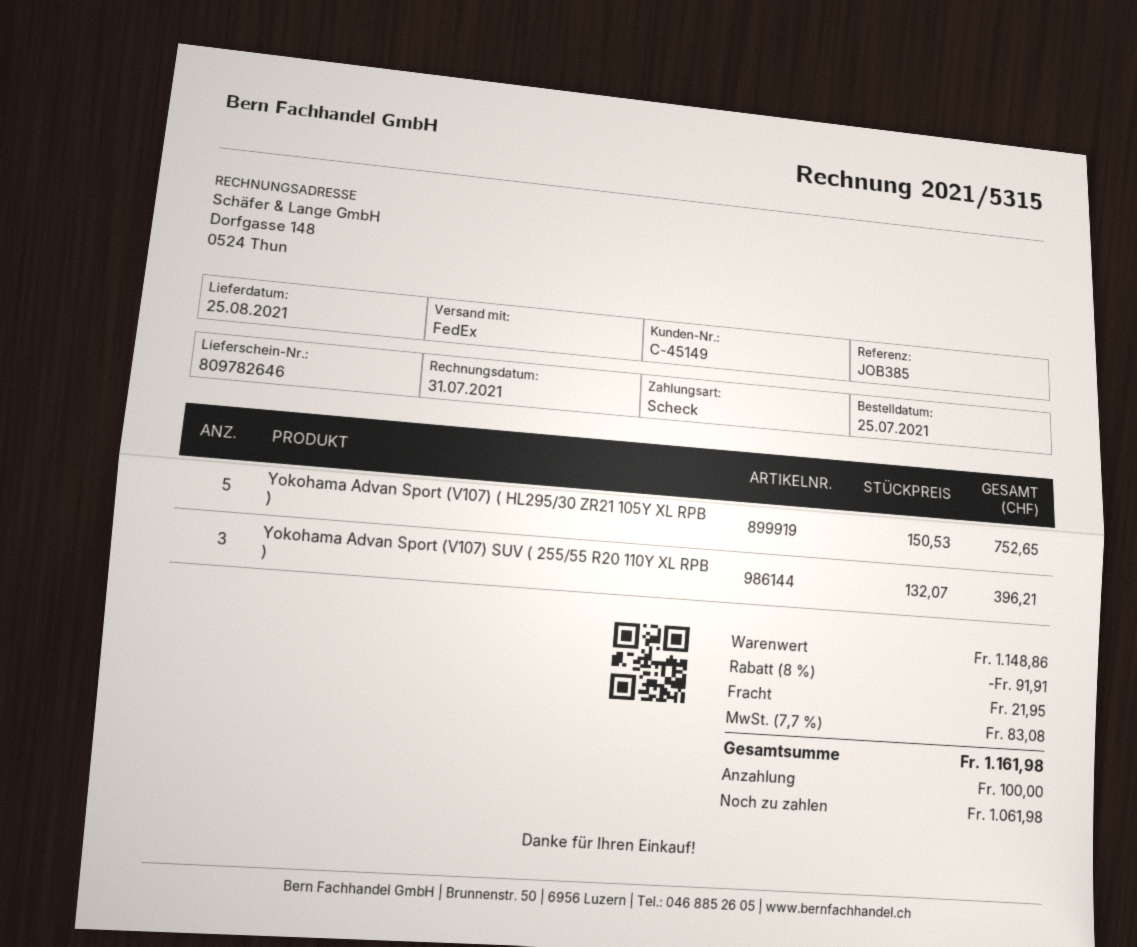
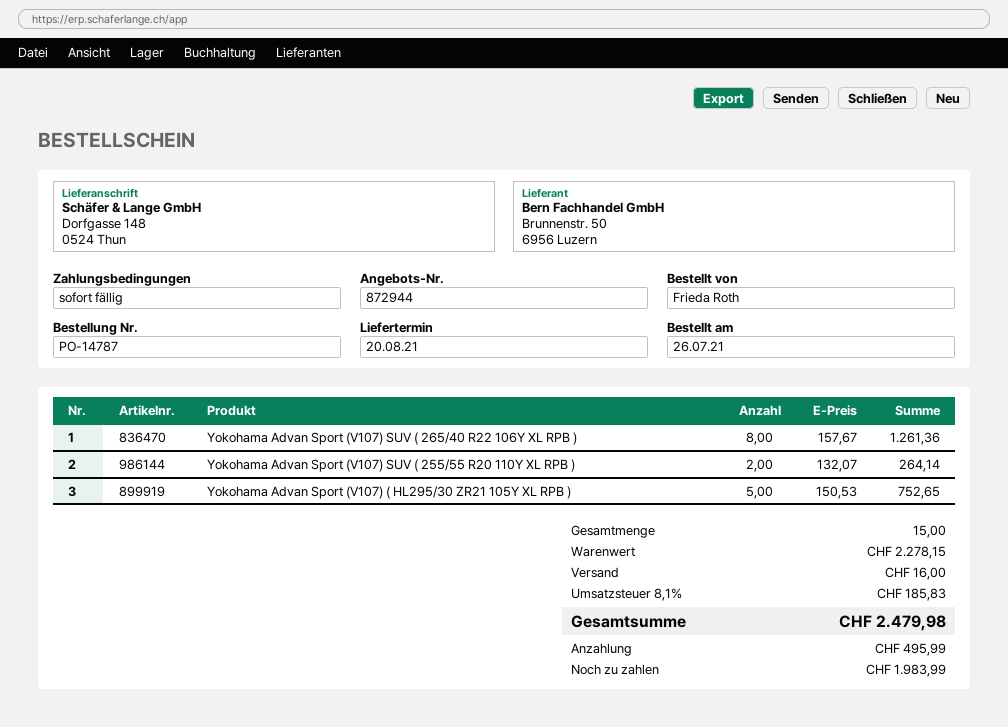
order date: 2021-07-25 -> 2021-07-26
delivery date: 2021-08-25 -> 2021-08-20
Yokohama Advan Sport (V107) SUV ( 255/55 R20 110Y XL RPB ): 3 x 132.07 = 396.21 -> 2 x 132.07 = 264.14
Yokohama Advan Sport (V107) SUV ( 265/40 R22 106Y XL RPB ): none -> 8 x 157.67 = 1261.36
subtotal: 1148.86 -> 2278.15
discount: 8% = 91.91 -> none
shipping: 21.95 -> 16.00
tax: 7.7% = 83.08 -> 8.1% = 185.83
total: 1161.98 -> 2479.98
deposit: 100.00 -> 495.99
balance: 1061.98 -> 1983.99

